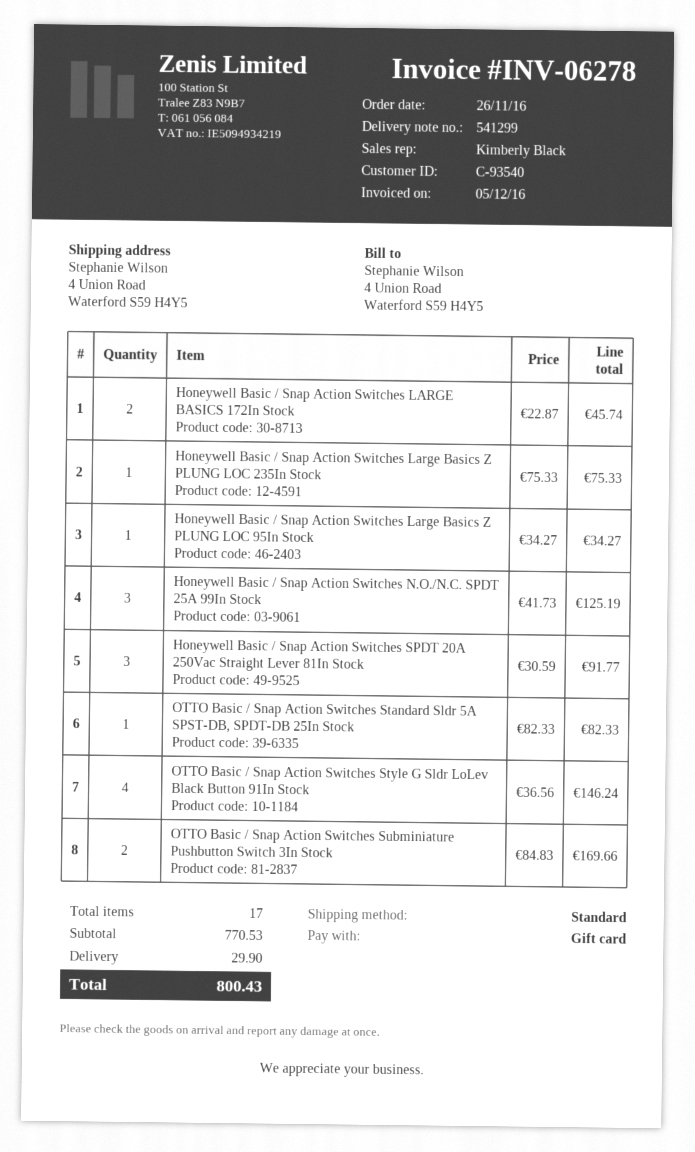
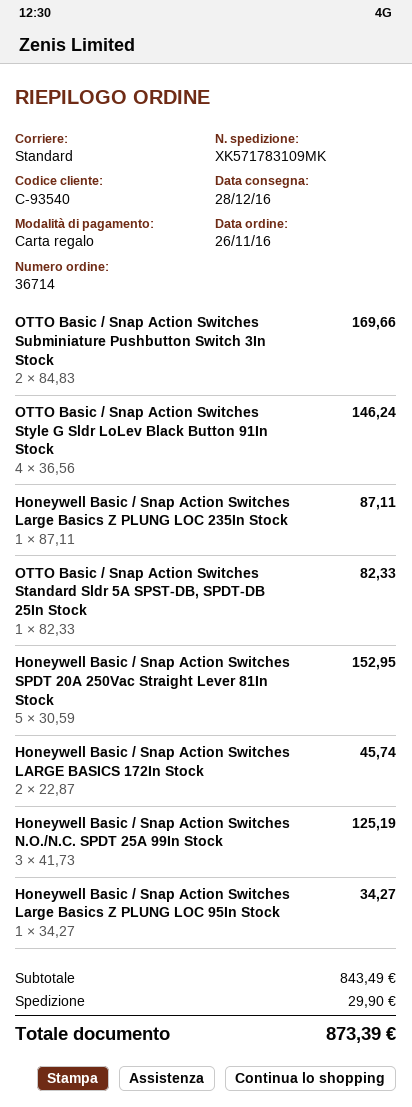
Honeywell Basic / Snap Action Switches Large Basics Z PLUNG LOC 235In Stock: 1 x 75.33 = 75.33 -> 1 x 87.11 = 87.11
Honeywell Basic / Snap Action Switches SPDT 20A 250Vac Straight Lever 81In Stock: 3 x 30.59 = 91.77 -> 5 x 30.59 = 152.95
subtotal: 770.53 -> 843.49
total: 800.43 -> 873.39

